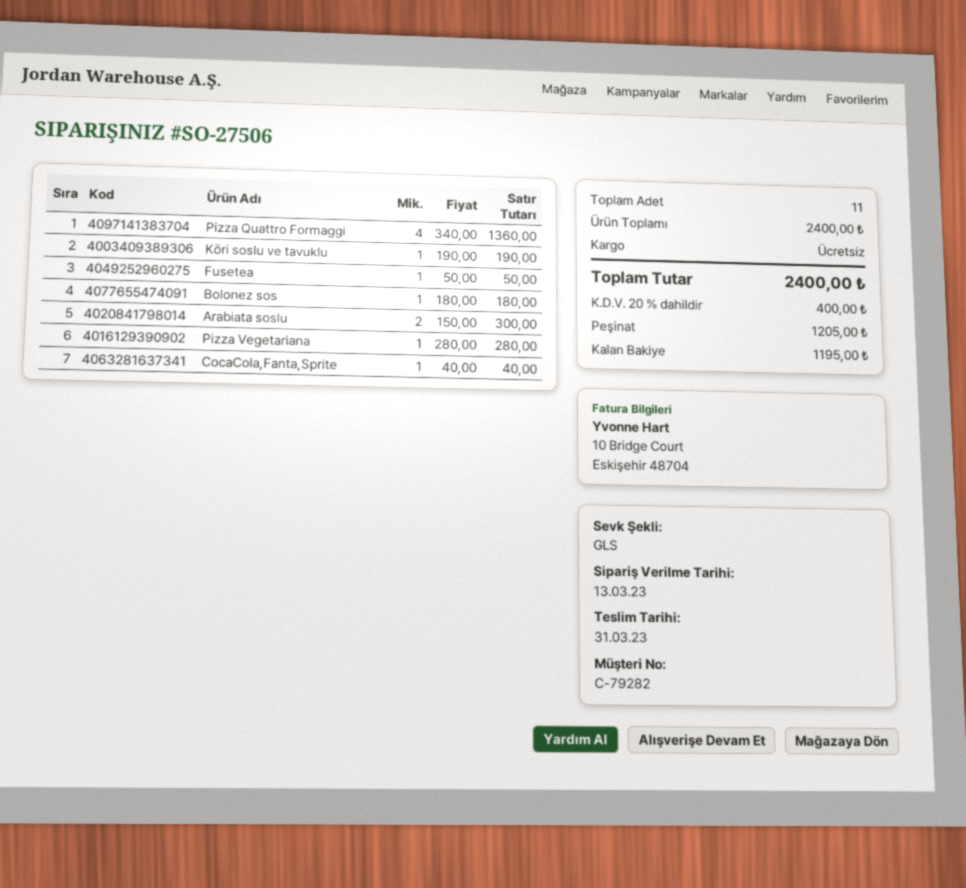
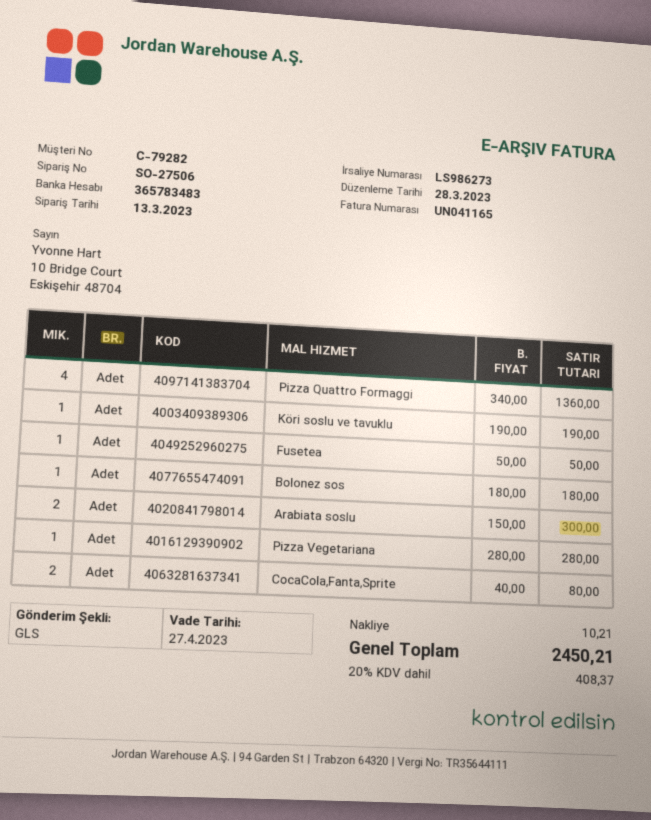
CocaCola,Fanta,Sprite: 1 x 40.00 = 40.00 -> 2 x 40.00 = 80.00
shipping: 0.00 -> 10.21
tax: 20% = 400.00 -> 20% = 408.37
total: 2400.00 -> 2450.21

